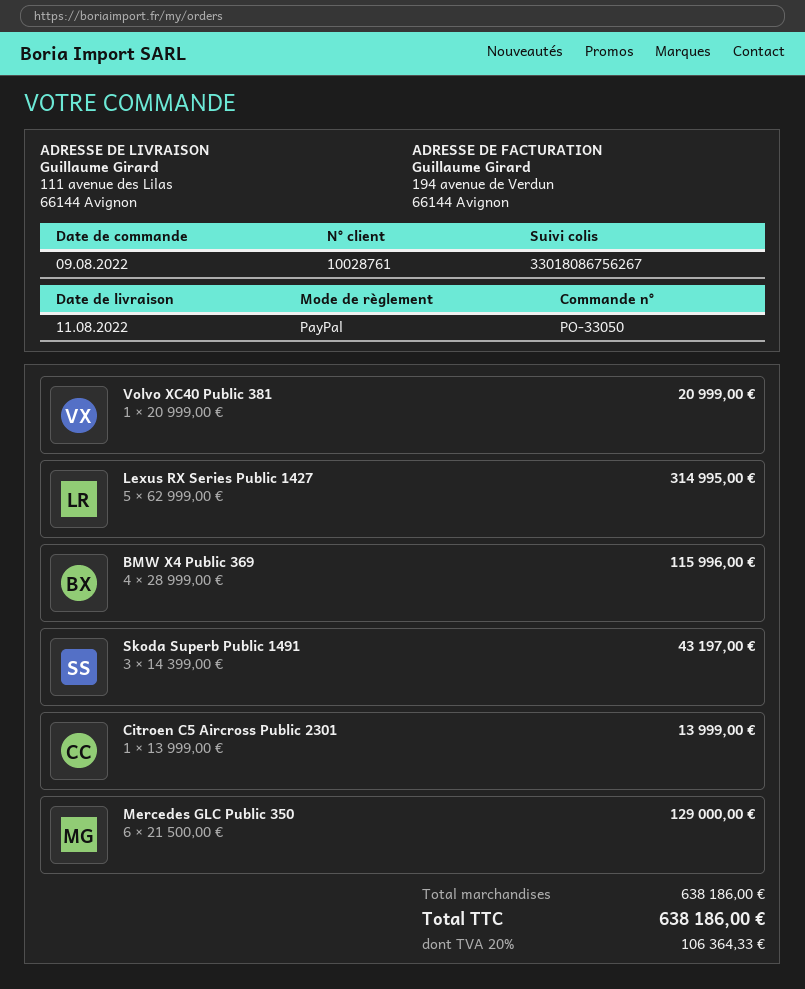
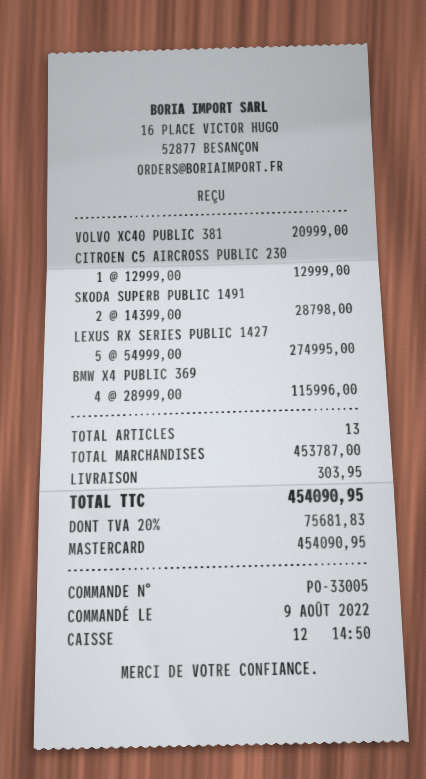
order number: PO-33050 -> PO-33005
payment method: PayPal -> Mastercard
Lexus RX Series Public 1427: 5 x 62999.00 = 314995.00 -> 5 x 54999.00 = 274995.00
Skoda Superb Public 1491: 3 x 14399.00 = 43197.00 -> 2 x 14399.00 = 28798.00
Citroen C5 Aircross Public 2301: 1 x 13999.00 = 13999.00 -> 1 x 12999.00 = 12999.00
Mercedes GLC Public 350: 6 x 21500.00 = 129000.00 -> none
subtotal: 638186.00 -> 453787.00
shipping: none -> 303.95
tax: 20% = 106364.33 -> 20% = 75681.83
total: 638186.00 -> 454090.95

